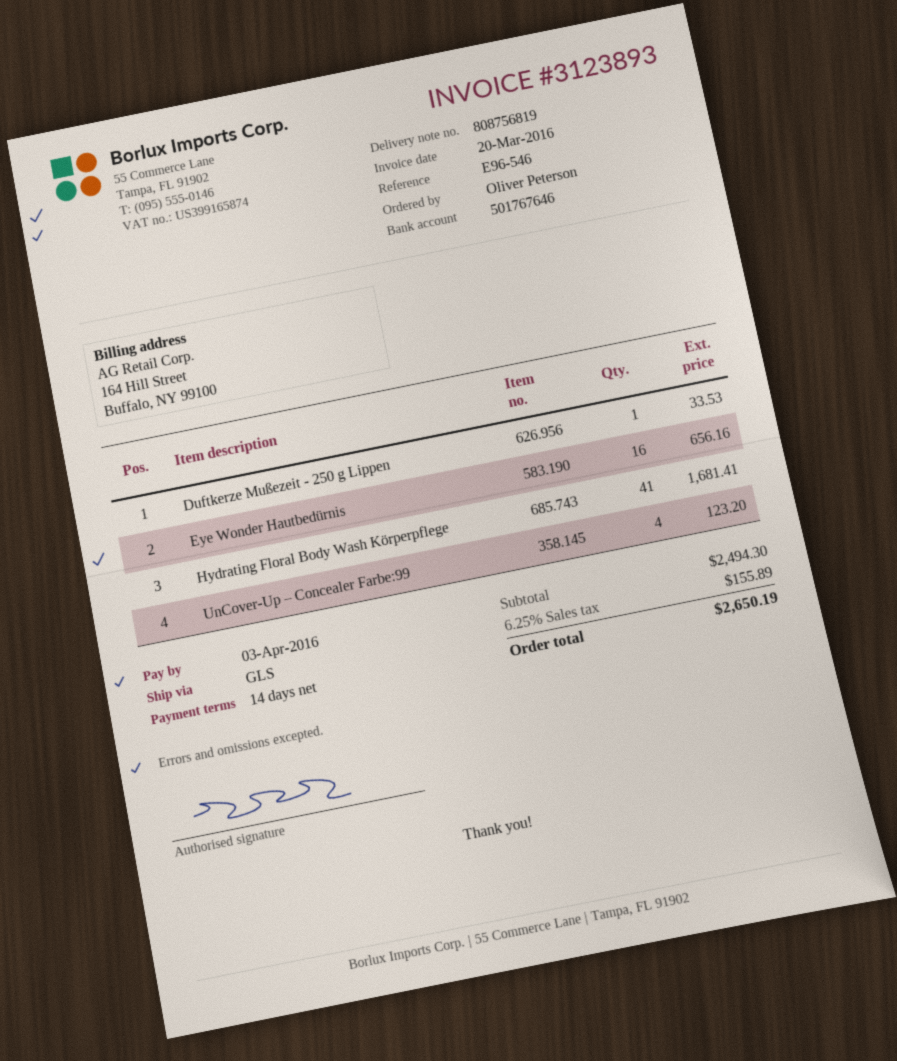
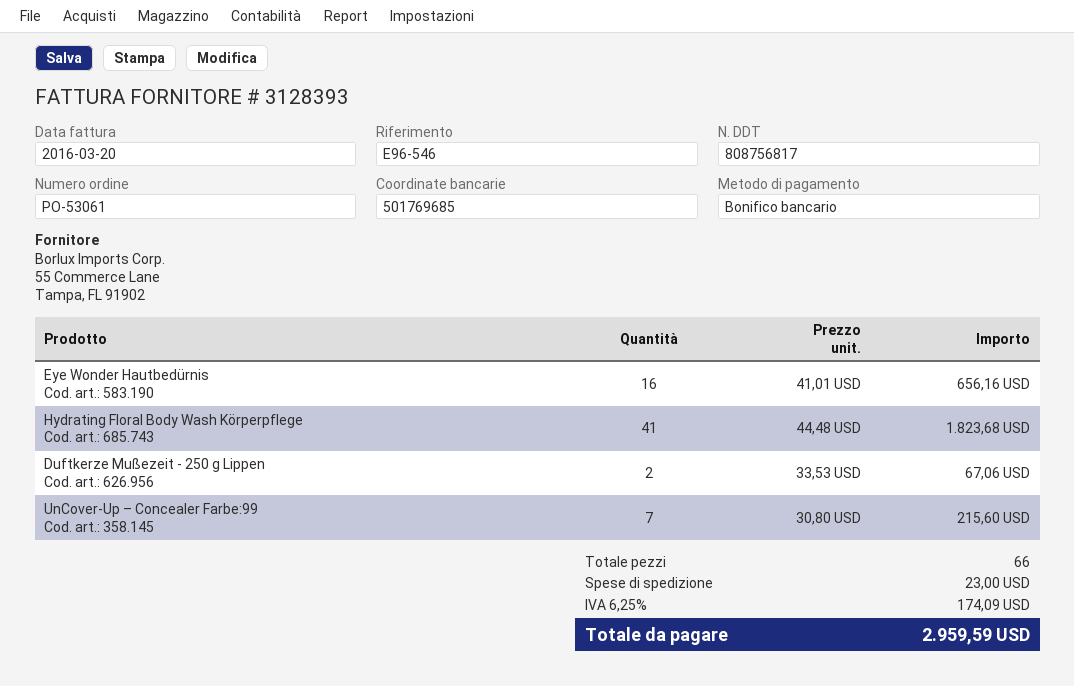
delivery note number: 808756819 -> 808756817
invoice number: 3123893 -> 3128393
bank account: 501767646 -> 501769685
Duftkerze Mußezeit - 250 g Lippen: 1 for 33.53 -> 2 for 67.06
Hydrating Floral Body Wash Körperpflege: 41 for 1681.41 -> 41 for 1823.68
UnCover-Up – Concealer Farbe:99: 4 for 123.20 -> 7 for 215.60
shipping: none -> 23.00
tax: 6.25% = 155.89 -> 6.25% = 174.09
total: 2650.19 -> 2959.59

